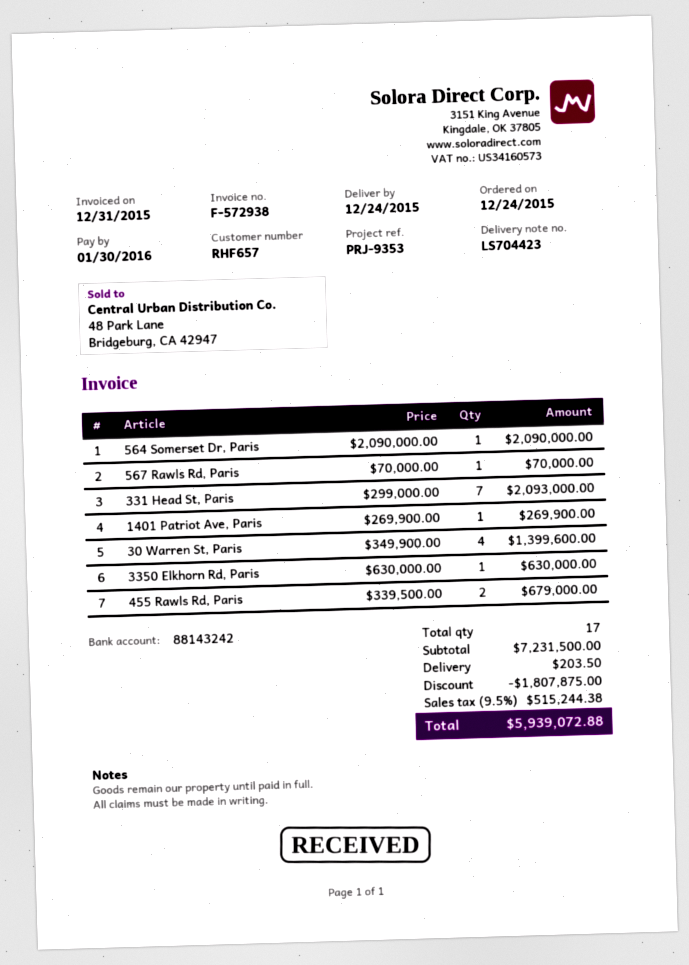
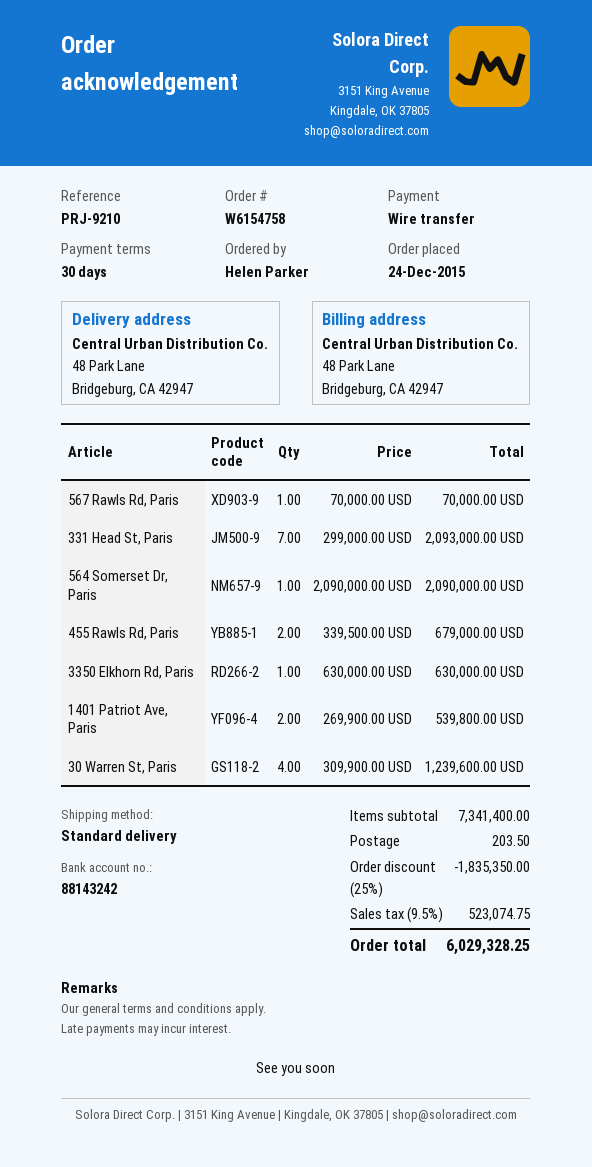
reference: PRJ-9353 -> PRJ-9210
1401 Patriot Ave, Paris: 1 x 269900.00 = 269900.00 -> 2 x 269900.00 = 539800.00
30 Warren St, Paris: 4 x 349900.00 = 1399600.00 -> 4 x 309900.00 = 1239600.00
subtotal: 7231500.00 -> 7341400.00
discount: 1807875.00 -> 1835350.00
tax: 9.5% = 515244.38 -> 9.5% = 523074.75
total: 5939072.88 -> 6029328.25

